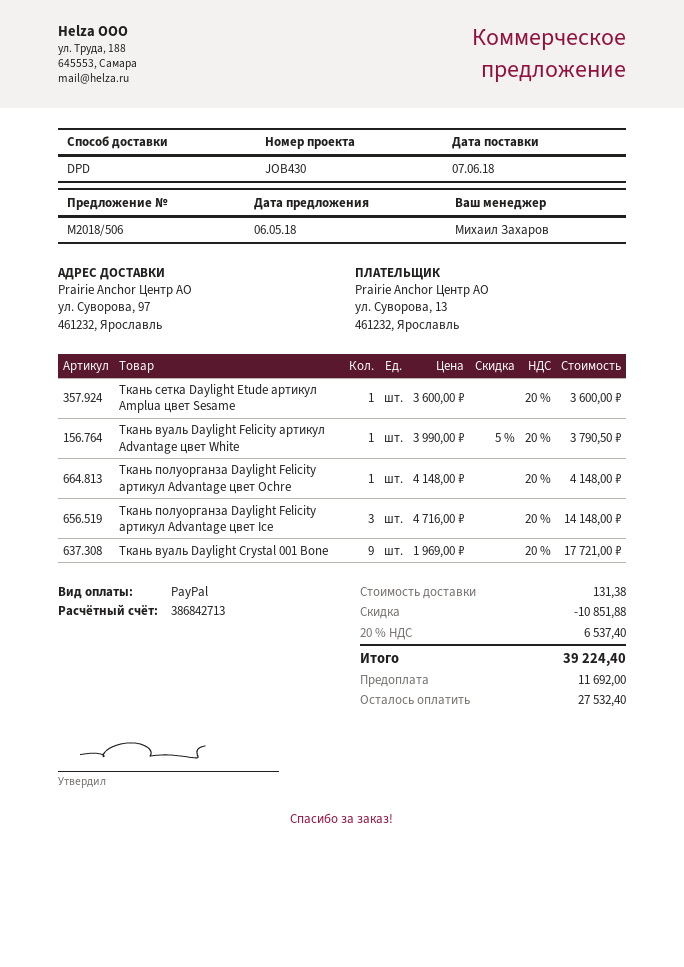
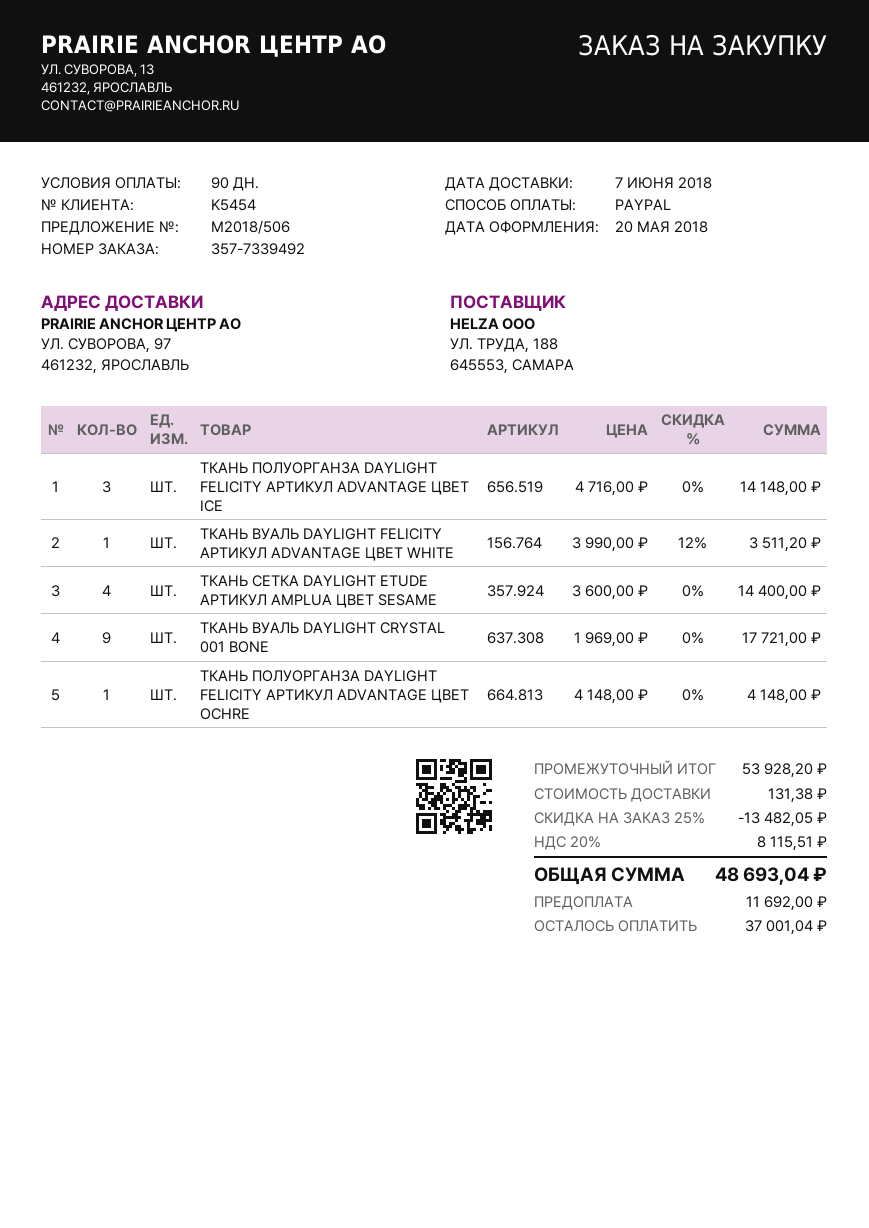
Ткань сетка Daylight Etude артикул Amplua цвет Sesame: 1 x 3600.00 = 3600.00 -> 4 x 3600.00 = 14400.00
Ткань вуаль Daylight Felicity артикул Advantage цвет White: 1 x 3990.00 - 5% = 3790.50 -> 1 x 3990.00 - 12% = 3511.20
discount: 10851.88 -> 13482.05
tax: 20% = 6537.40 -> 20% = 8115.51
total: 39224.40 -> 48693.04
balance: 27532.40 -> 37001.04

